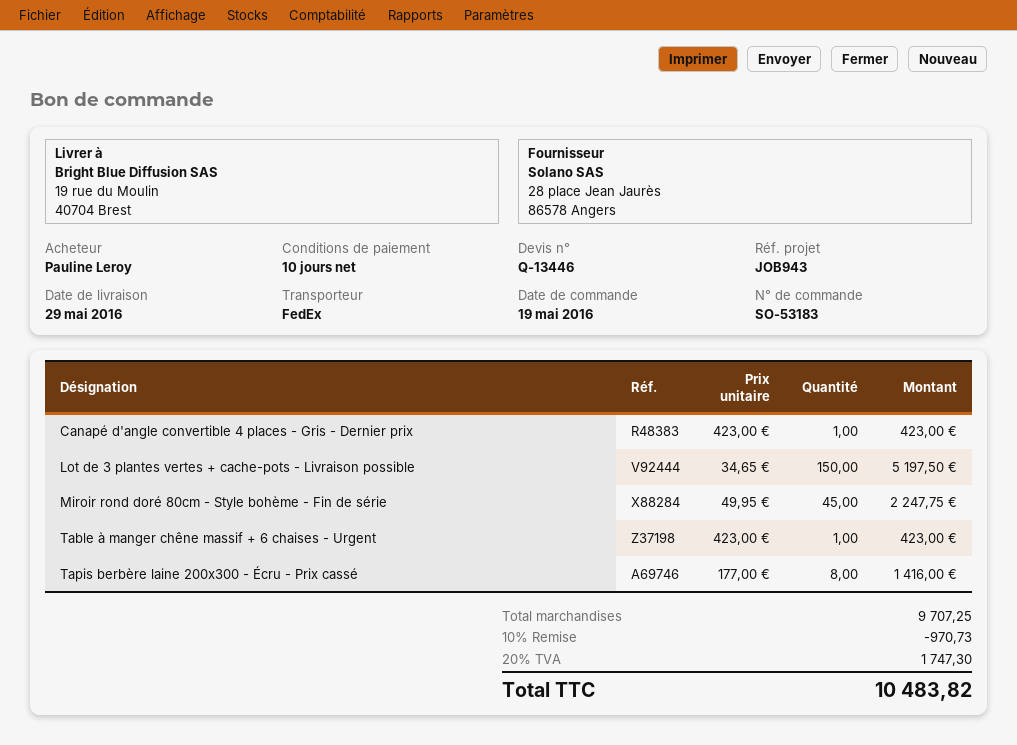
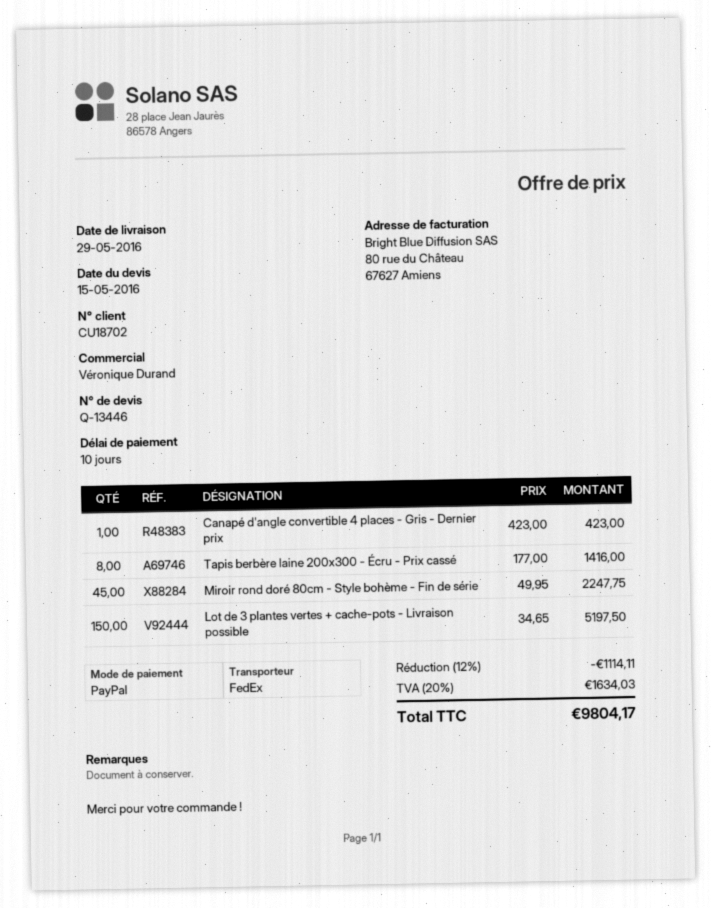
Table à manger chêne massif + 6 chaises - Urgent: 1 x 423.00 = 423.00 -> none
discount: 10% = 970.73 -> 12% = 1114.11
tax: 20% = 1747.30 -> 20% = 1634.03
total: 10483.82 -> 9804.17

